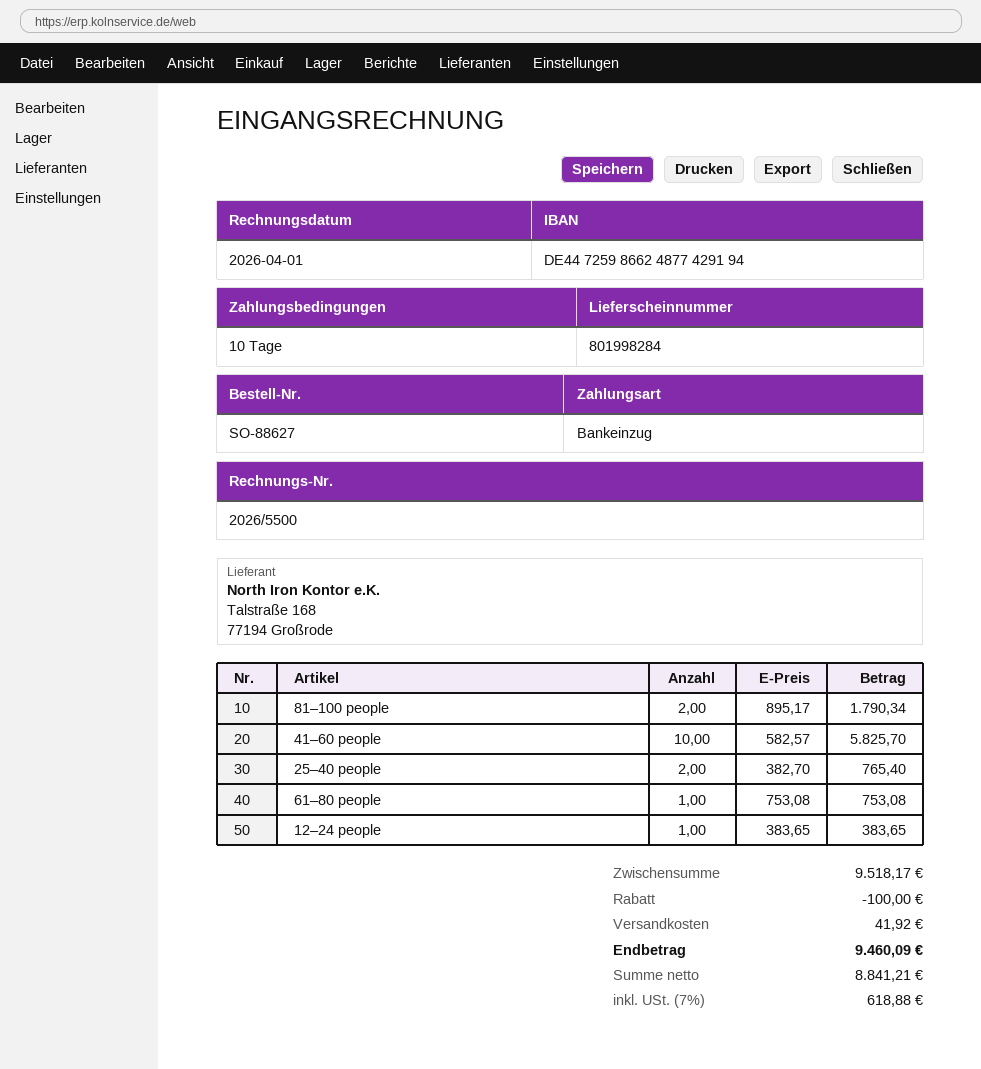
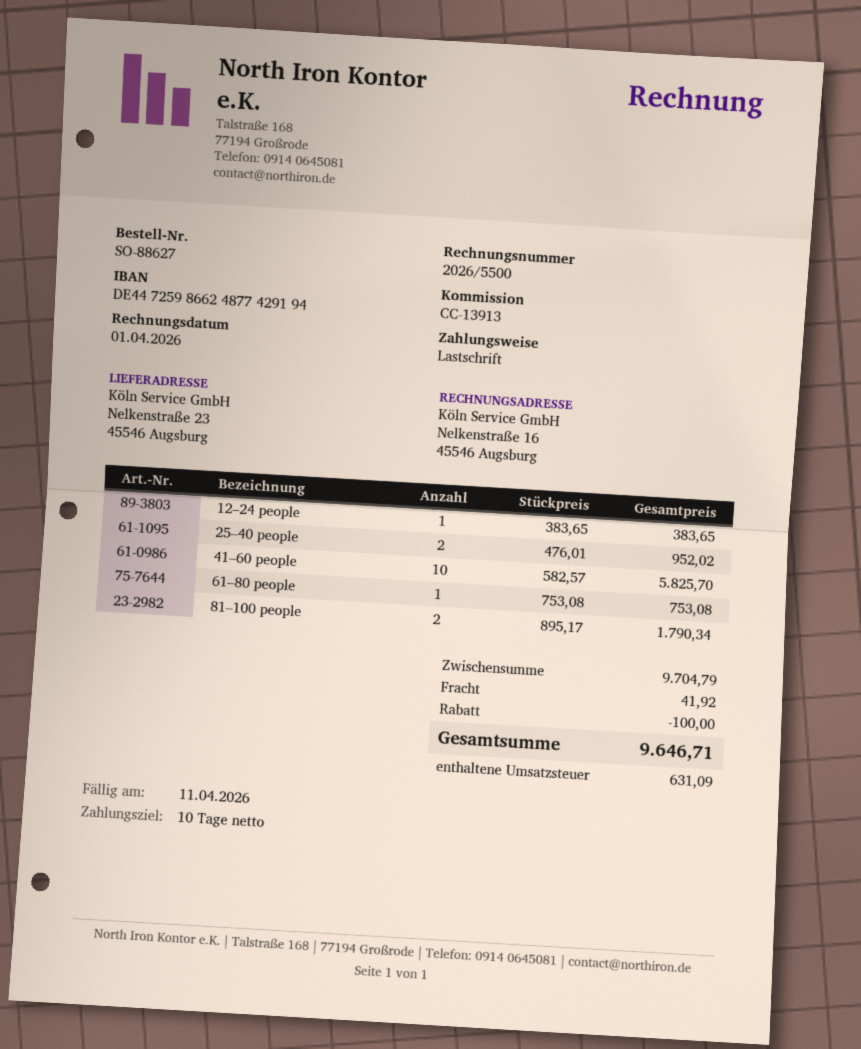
25–40 people: 2 x 382.70 = 765.40 -> 2 x 476.01 = 952.02
subtotal: 9518.17 -> 9704.79
tax: 618.88 -> 631.09
total: 9460.09 -> 9646.71

